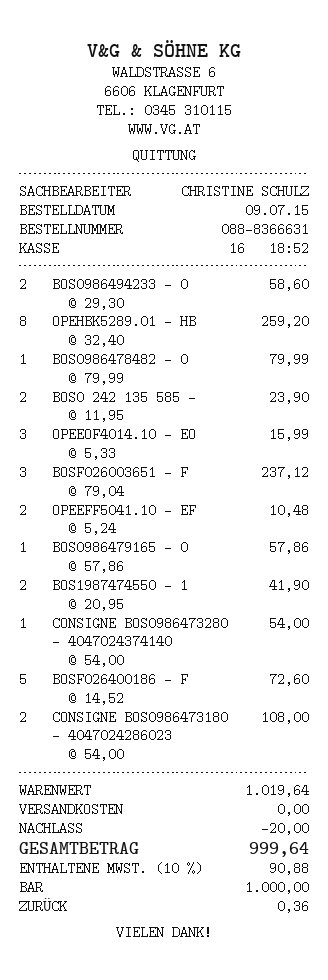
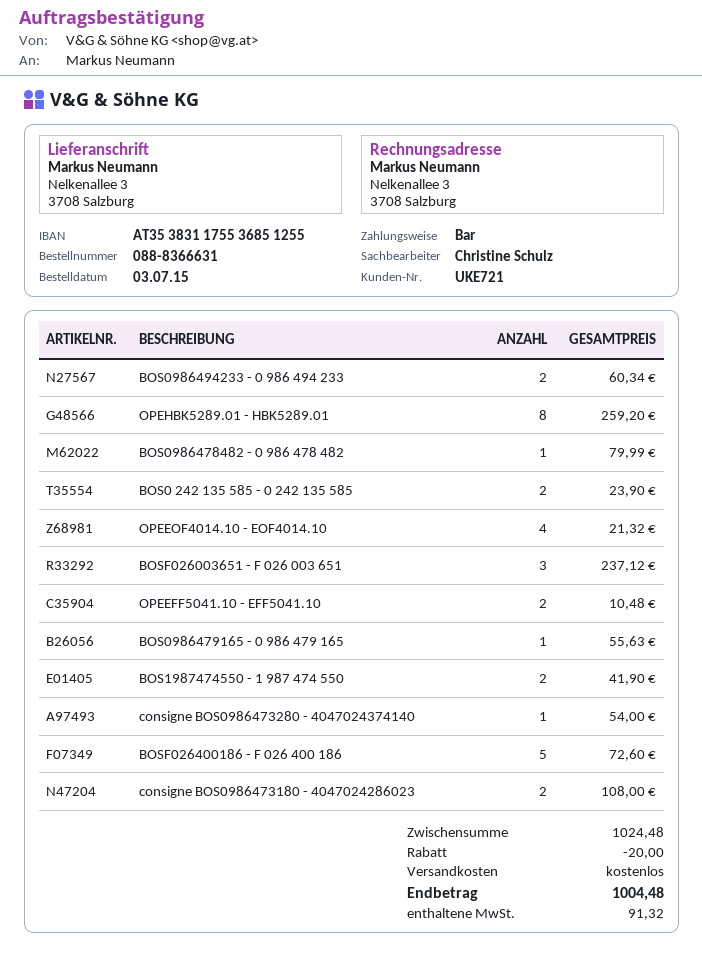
order date: 2015-07-09 -> 2015-07-03
BOS0986494233 - 0: 2 for 58.60 -> 2 for 60.34
OPEEOF4014.10 - EO: 3 for 15.99 -> 4 for 21.32
BOS0986479165 - 0: 1 for 57.86 -> 1 for 55.63
subtotal: 1019.64 -> 1024.48
tax: 90.88 -> 91.32
total: 999.64 -> 1004.48

